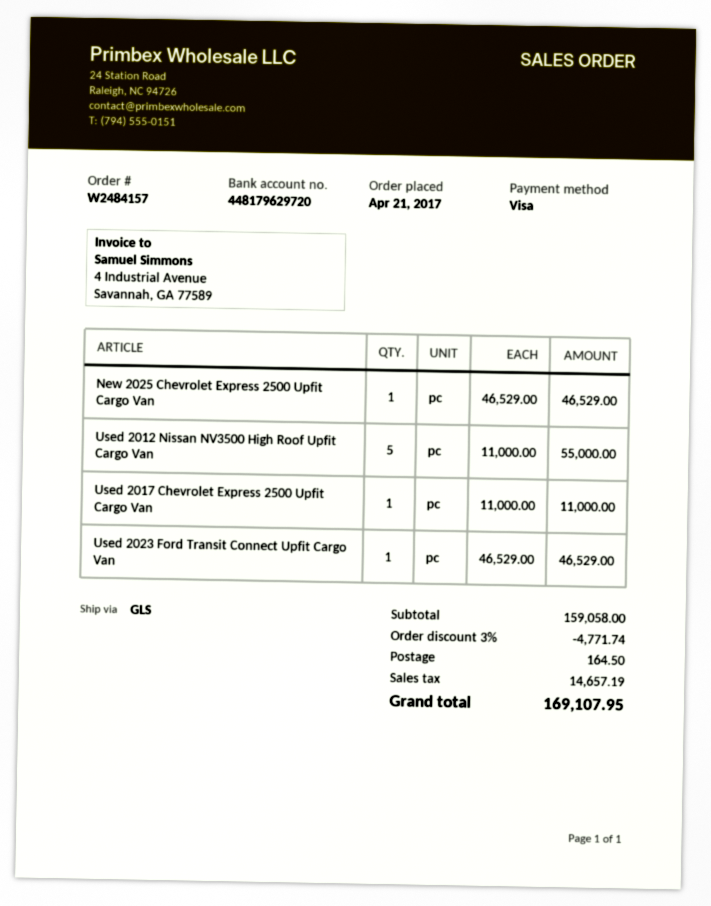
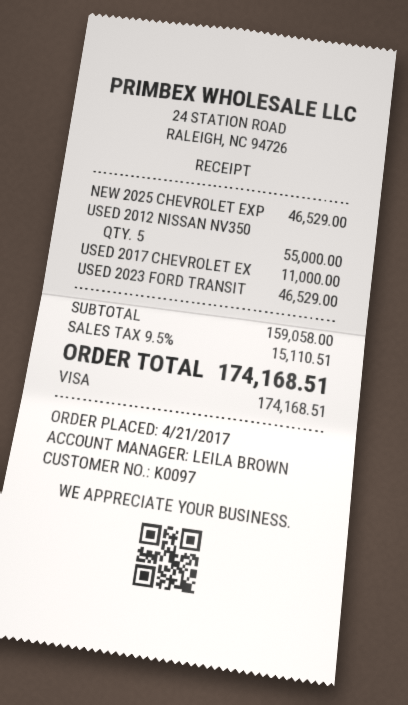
discount: 3% = 4771.74 -> none
shipping: 164.50 -> none
tax: 14657.19 -> 15110.51
total: 169107.95 -> 174168.51

